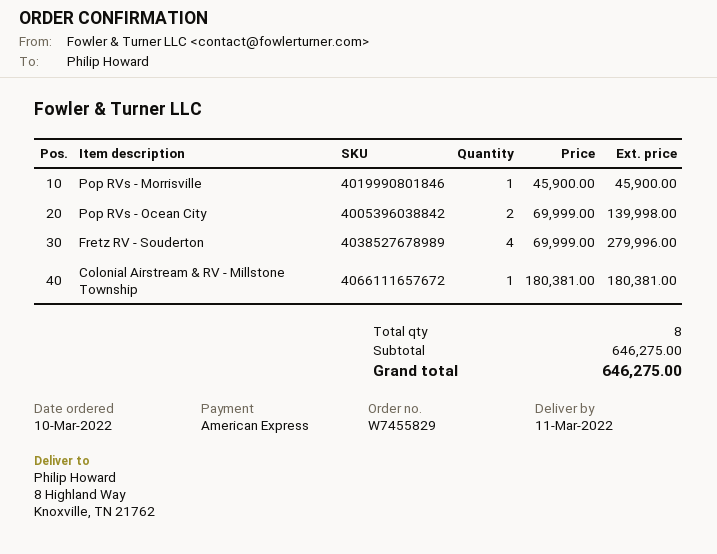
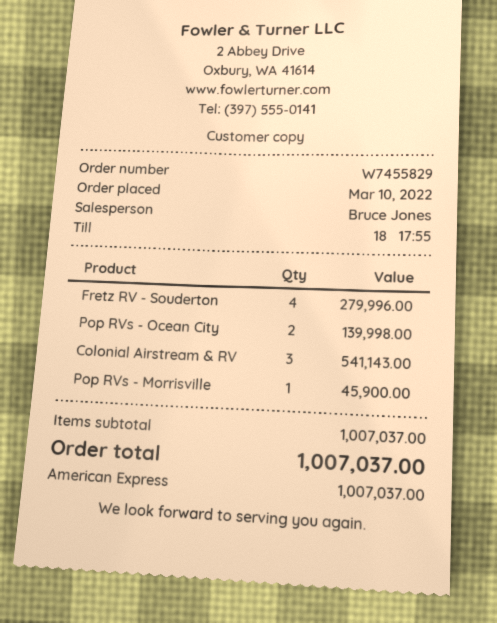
Colonial Airstream & RV - Millstone Township: 1 for 180381.00 -> 3 for 541143.00
subtotal: 646275.00 -> 1007037.00
total: 646275.00 -> 1007037.00

